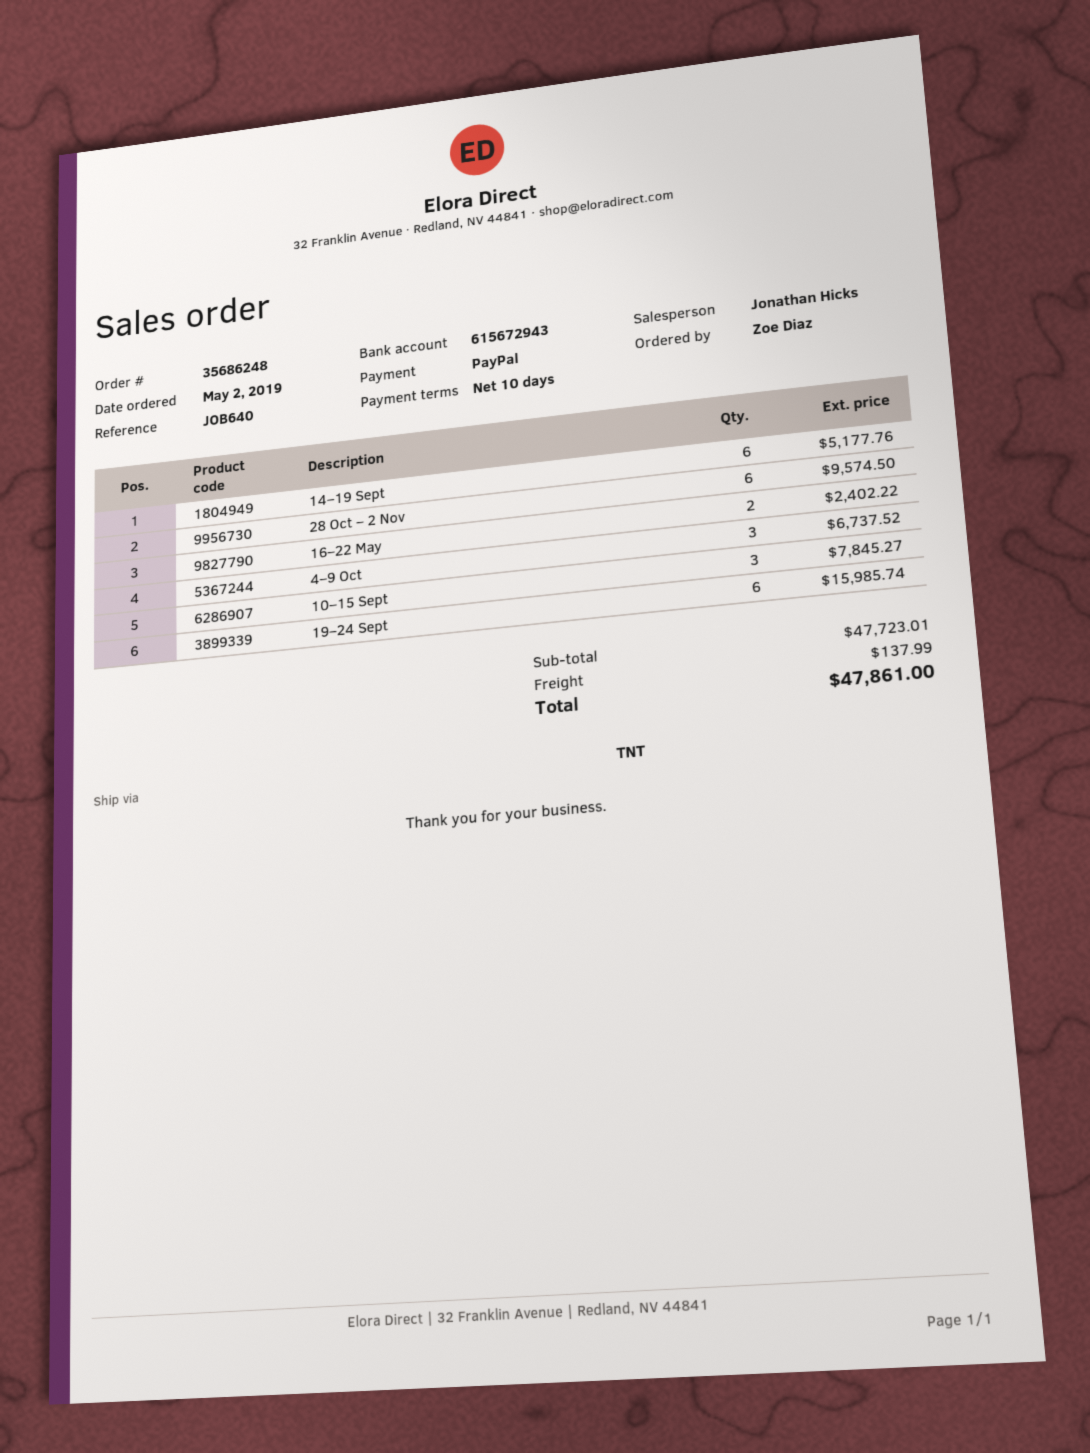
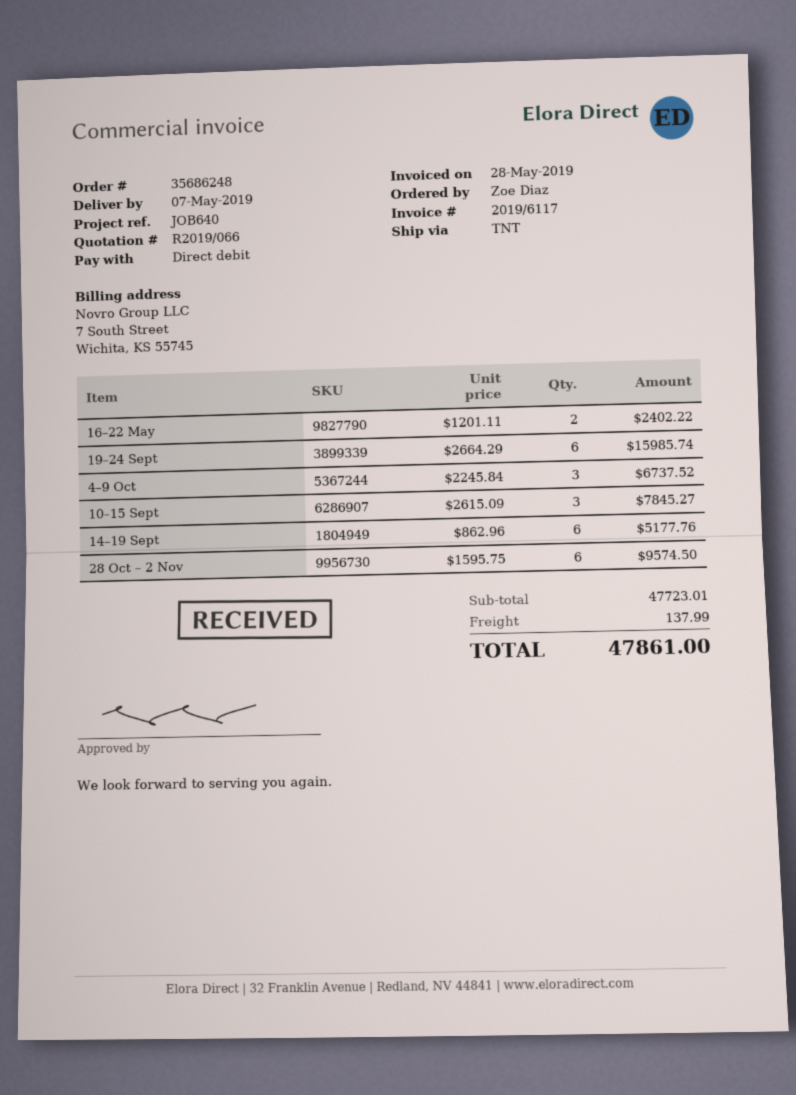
payment method: PayPal -> direct debit

